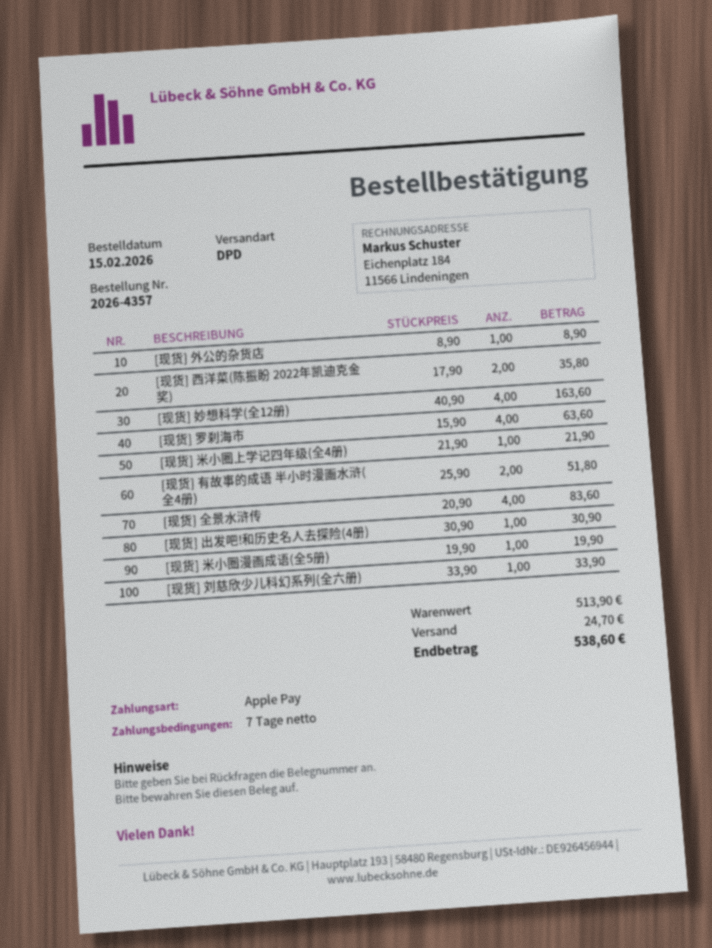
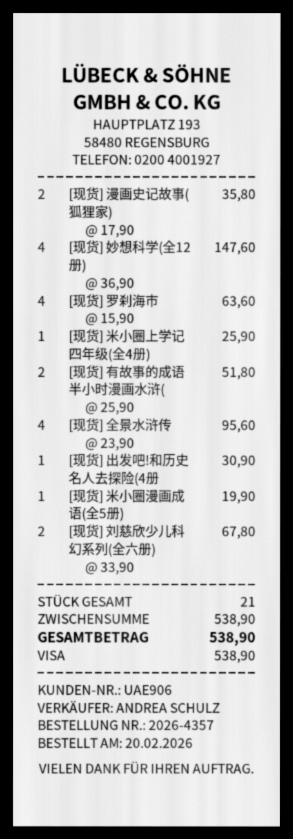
order date: 2026-02-15 -> 2026-02-20
payment method: Apple Pay -> Visa
[现货] 外公的杂货店: 1 x 8.90 = 8.90 -> none
[现货] 西洋菜(陈振盼 2022年凯迪克金奖): 2 x 17.90 = 35.80 -> none
[现货] 妙想科学(全12册): 4 x 40.90 = 163.60 -> 4 x 36.90 = 147.60
[现货] 米小圈上学记四年级(全4册): 1 x 21.90 = 21.90 -> 1 x 25.90 = 25.90
[现货] 全景水浒传: 4 x 20.90 = 83.60 -> 4 x 23.90 = 95.60
[现货] 刘慈欣少儿科幻系列(全六册): 1 x 33.90 = 33.90 -> 2 x 33.90 = 67.80
[现货] 漫画史记故事(狐狸家): none -> 2 x 17.90 = 35.80
subtotal: 513.90 -> 538.90
shipping: 24.70 -> none
total: 538.60 -> 538.90

